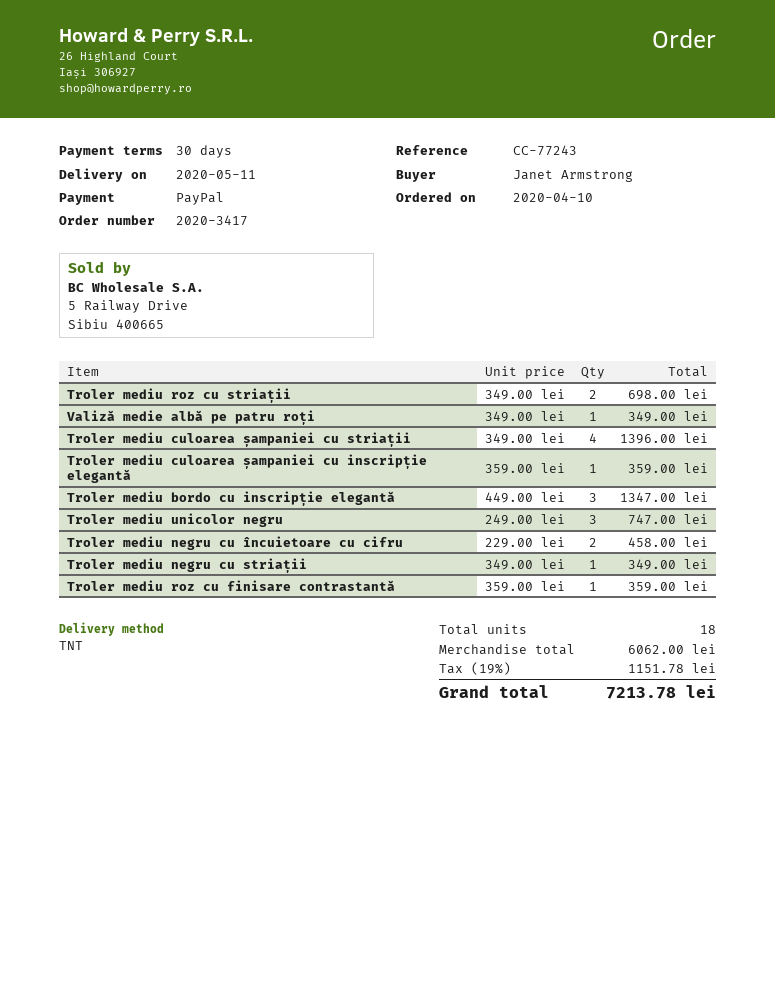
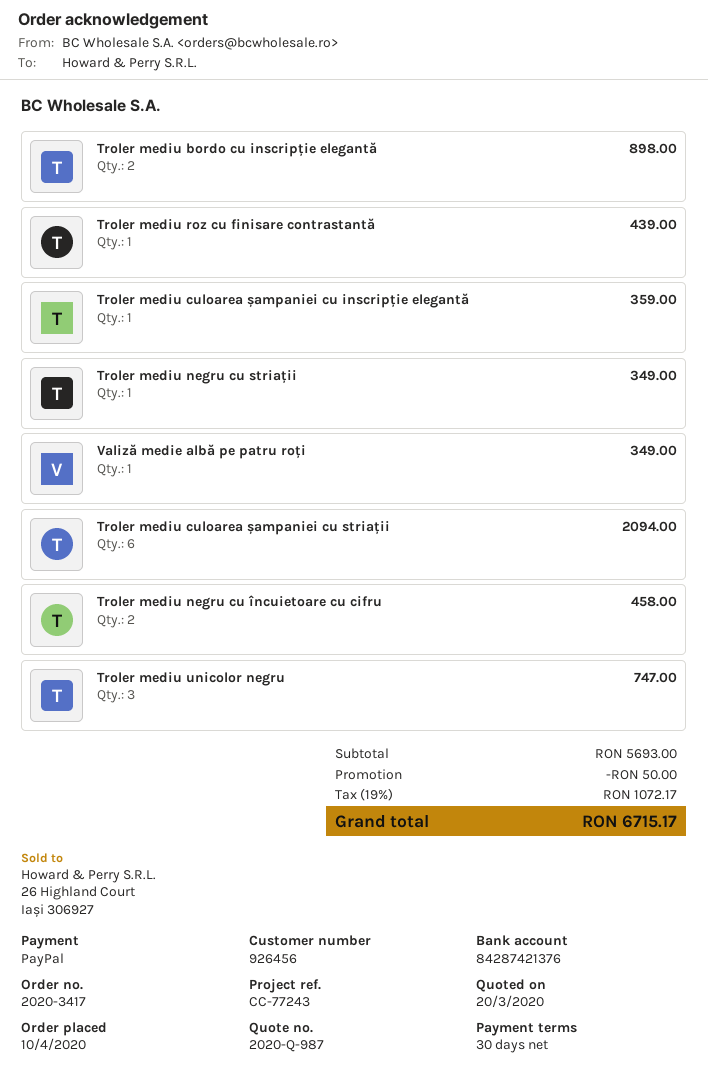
Troler mediu roz cu striații: 2 for 698.00 -> none
Troler mediu culoarea șampaniei cu striații: 4 for 1396.00 -> 6 for 2094.00
Troler mediu bordo cu inscripție elegantă: 3 for 1347.00 -> 2 for 898.00
Troler mediu roz cu finisare contrastantă: 1 for 359.00 -> 1 for 439.00
subtotal: 6062.00 -> 5693.00
discount: none -> 50.00
tax: 19% = 1151.78 -> 19% = 1072.17
total: 7213.78 -> 6715.17

